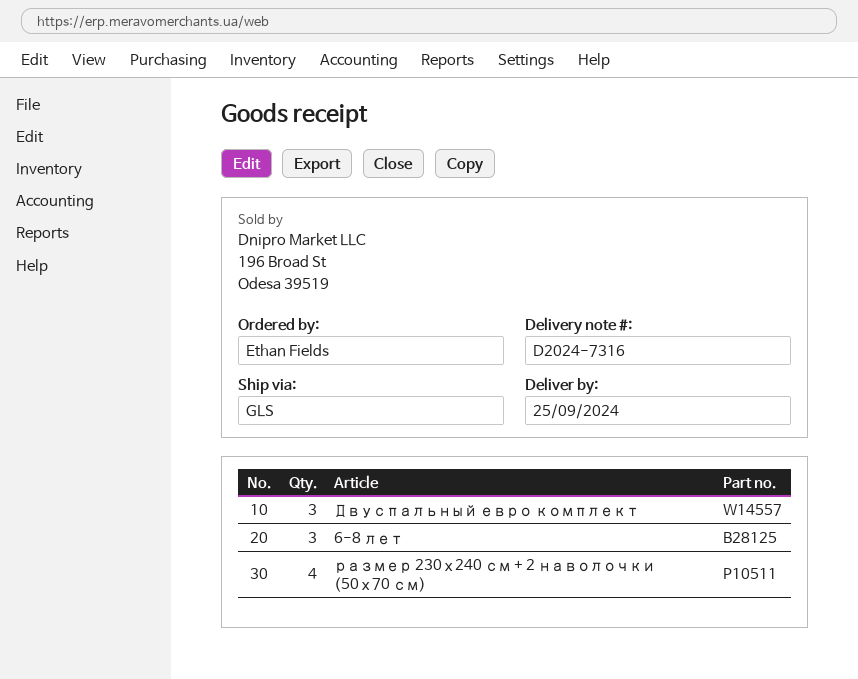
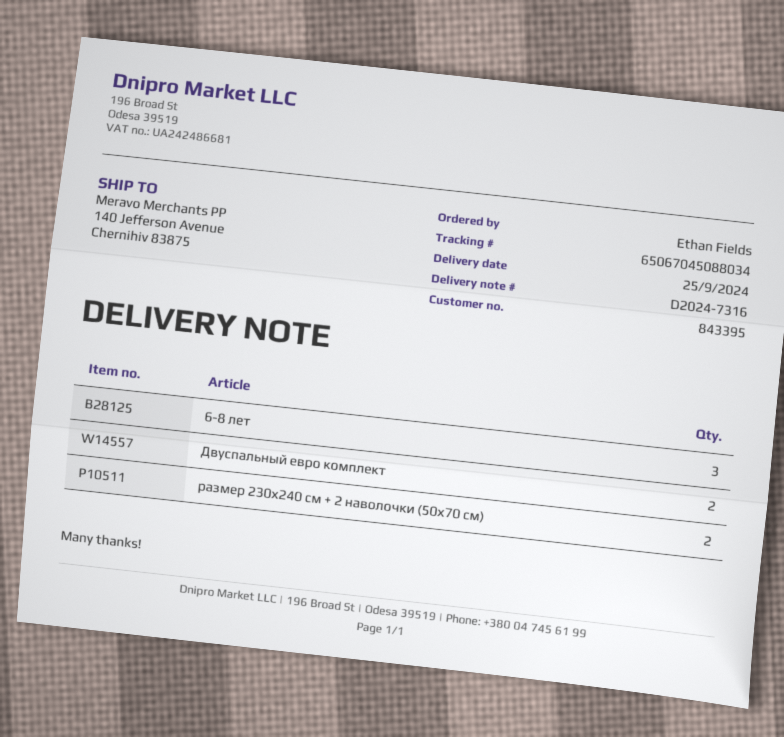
Двуспальный евро комплект: 3 -> 2
размер 230х240 см + 2 наволочки (50х70 см): 4 -> 2

